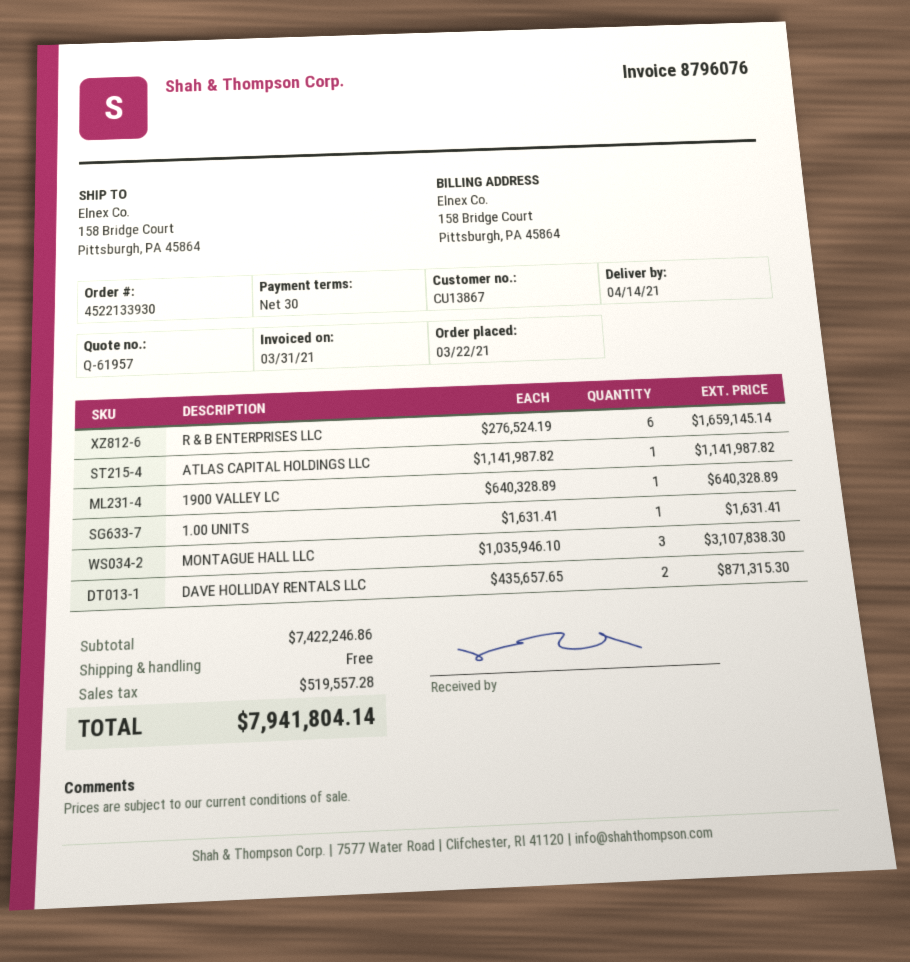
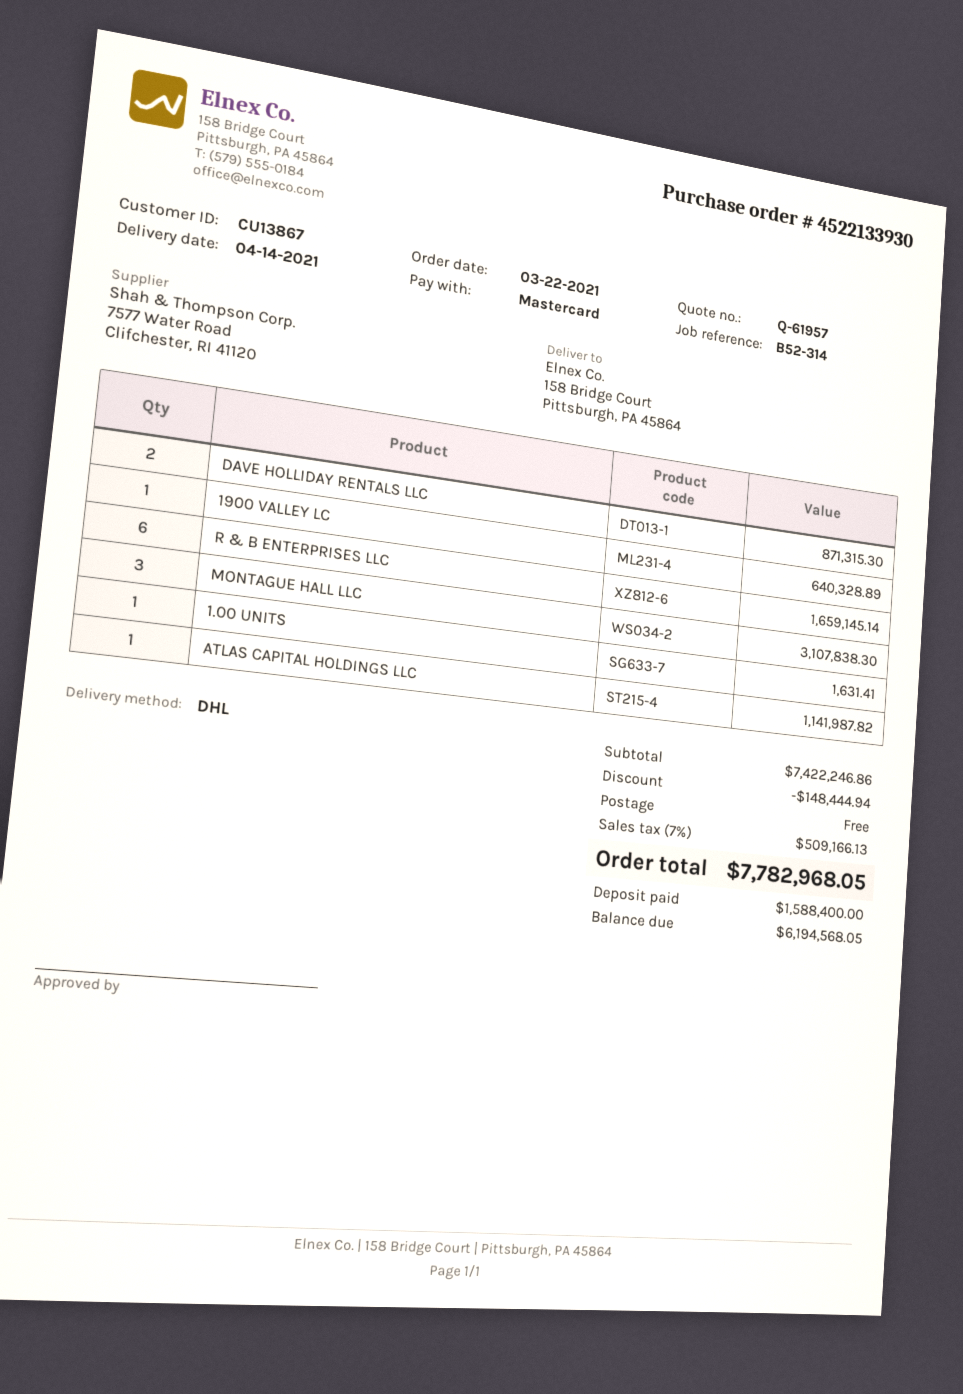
discount: none -> 148444.94
tax: 519557.28 -> 509166.13
total: 7941804.14 -> 7782968.05

